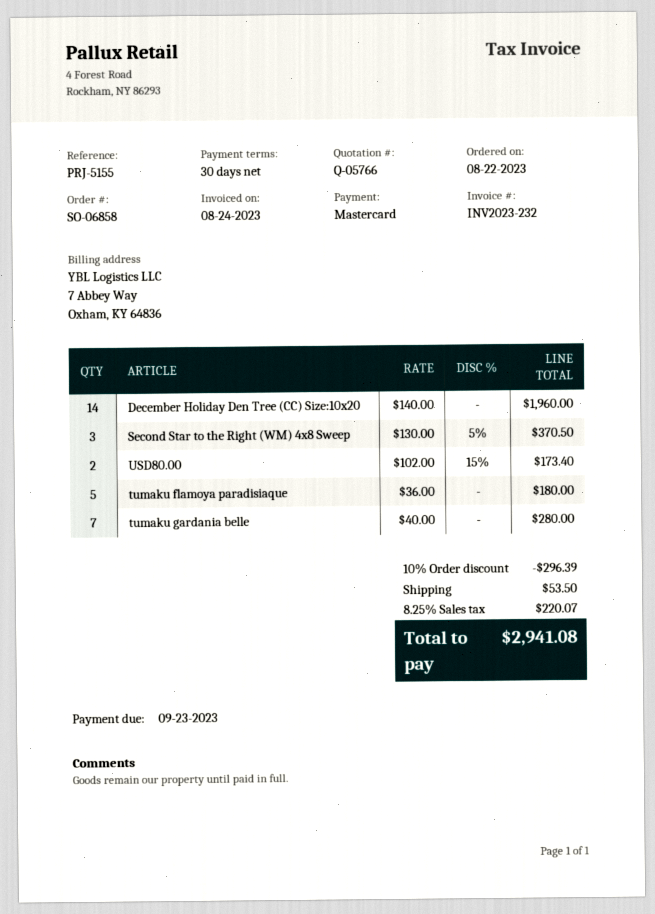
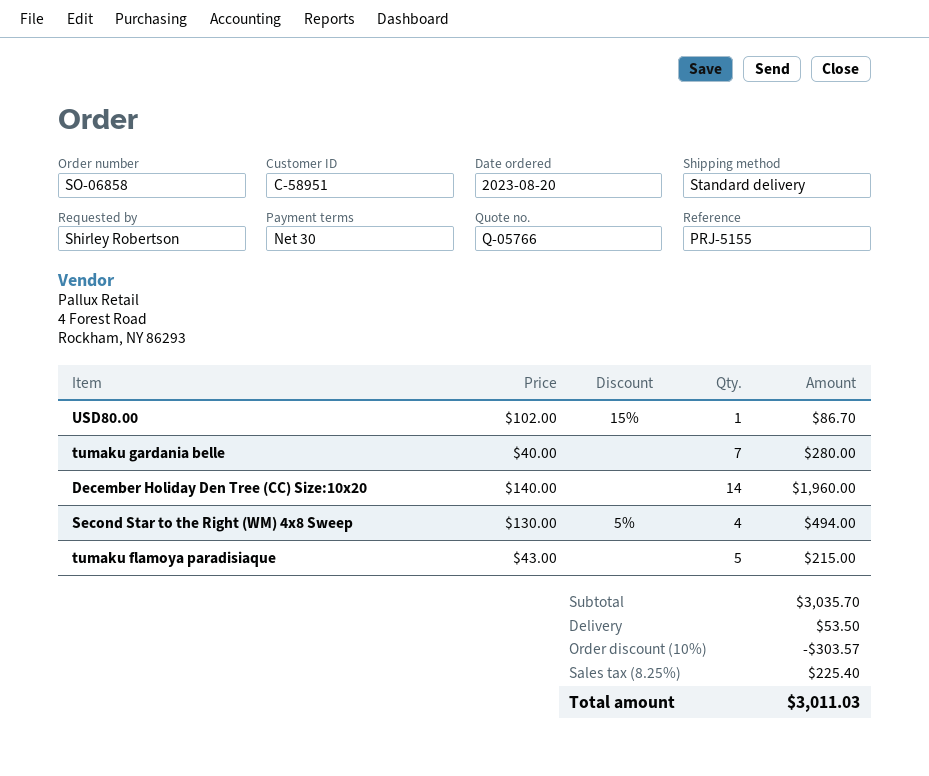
order date: 2023-08-22 -> 2023-08-20
Second Star to the Right (WM) 4x8 Sweep: 3 x 130.00 - 5% = 370.50 -> 4 x 130.00 - 5% = 494.00
USD80.00: 2 x 102.00 - 15% = 173.40 -> 1 x 102.00 - 15% = 86.70
tumaku flamoya paradisiaque: 5 x 36.00 = 180.00 -> 5 x 43.00 = 215.00
discount: 10% = 296.39 -> 10% = 303.57
tax: 8.25% = 220.07 -> 8.25% = 225.40
total: 2941.08 -> 3011.03

